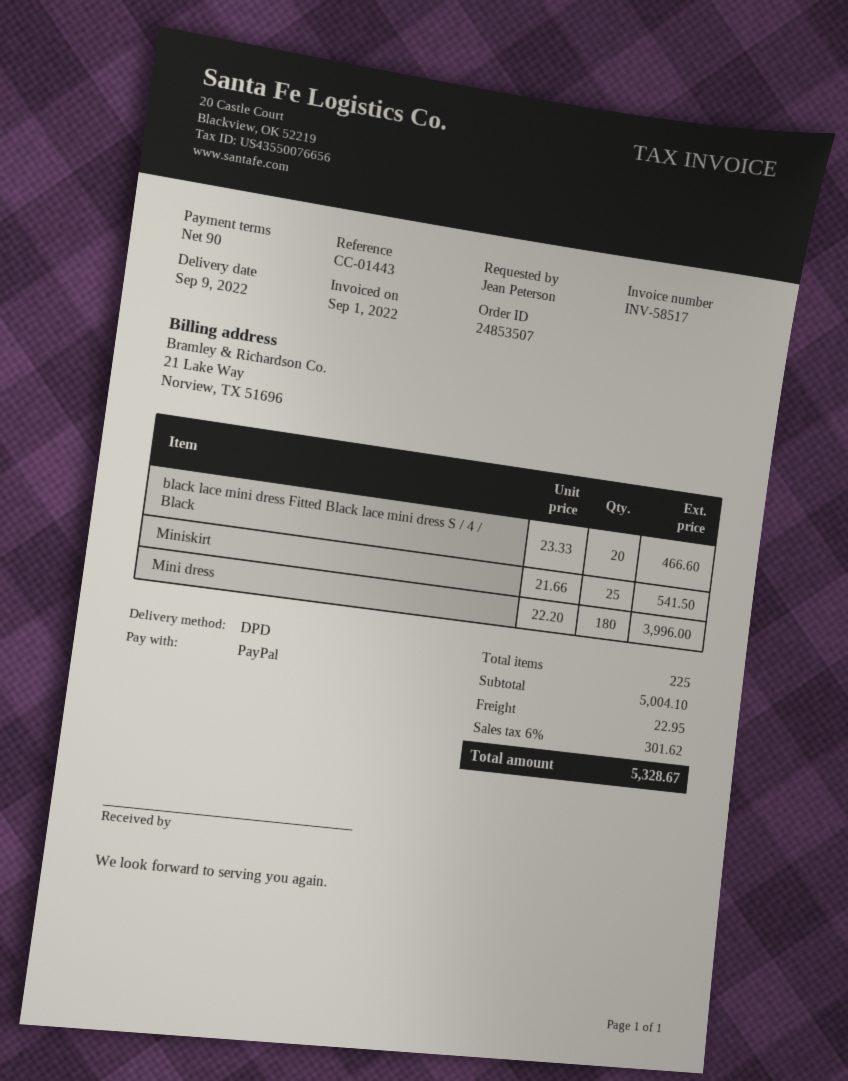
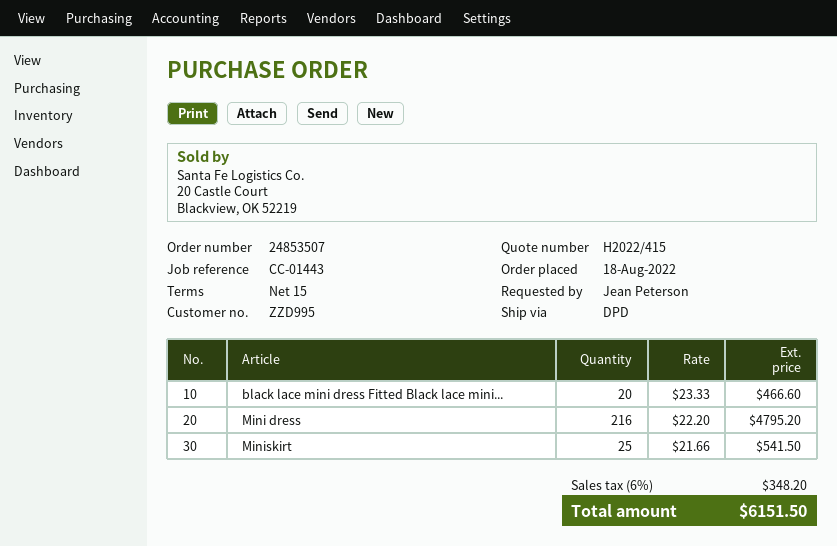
payment terms: 90 days -> 15 days
Mini dress: 180 x 22.20 = 3996.00 -> 216 x 22.20 = 4795.20
shipping: 22.95 -> none
tax: 6% = 301.62 -> 6% = 348.20
total: 5328.67 -> 6151.50

